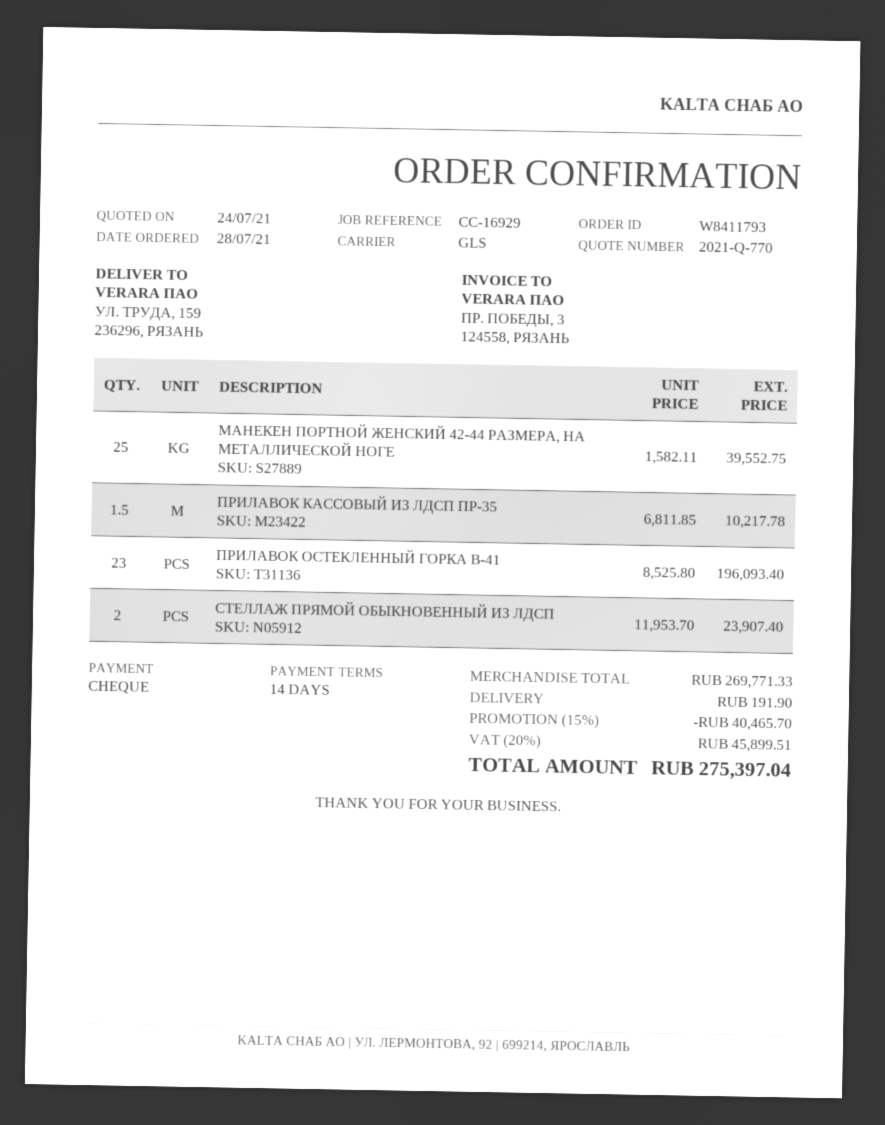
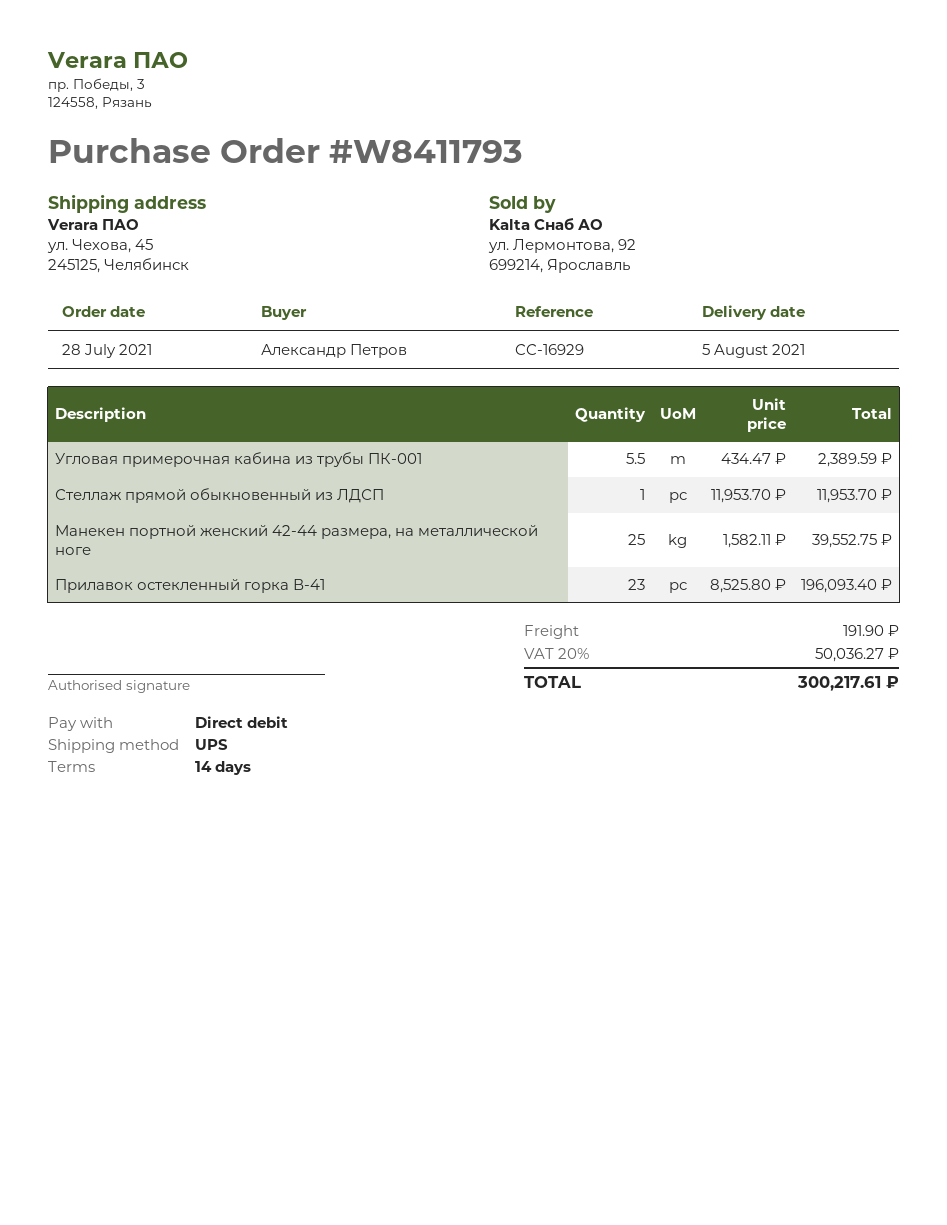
payment method: cheque -> direct debit
shipping method: GLS -> UPS
ship to: УЛ. ТРУДА, 159, 236296, РЯЗАНЬ -> ул. Чехова, 45, 245125, Челябинск
ПРИЛАВОК КАССОВЫЙ ИЗ ЛДСП ПР-35: 1.5 x 6811.85 = 10217.78 -> none
СТЕЛЛАЖ ПРЯМОЙ ОБЫКНОВЕННЫЙ ИЗ ЛДСП: 2 x 11953.70 = 23907.40 -> 1 x 11953.70 = 11953.70
Угловая примерочная кабина из трубы ПК-001: none -> 5.5 x 434.47 = 2389.59
discount: 15% = 40465.70 -> none
tax: 20% = 45899.51 -> 20% = 50036.27
total: 275397.04 -> 300217.61

